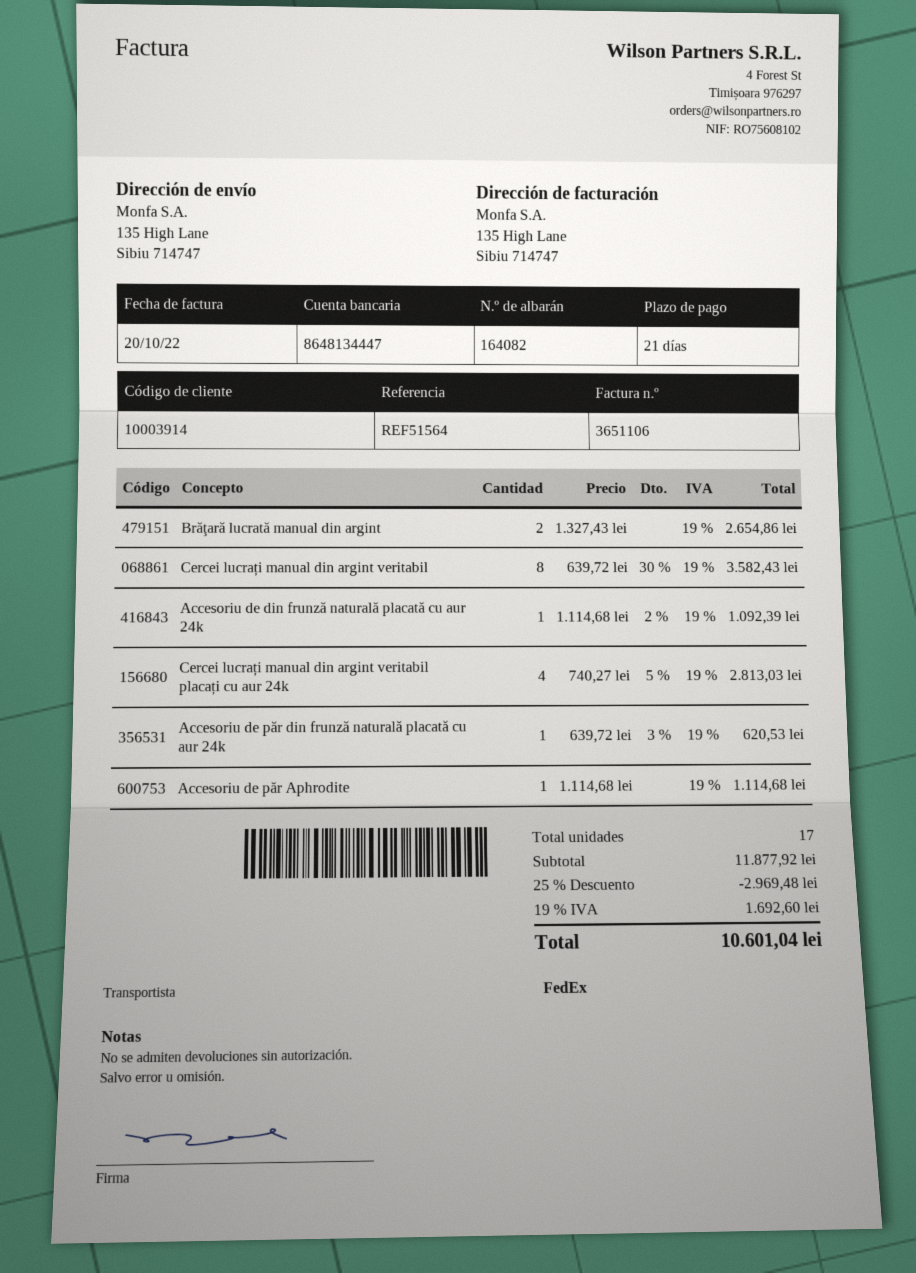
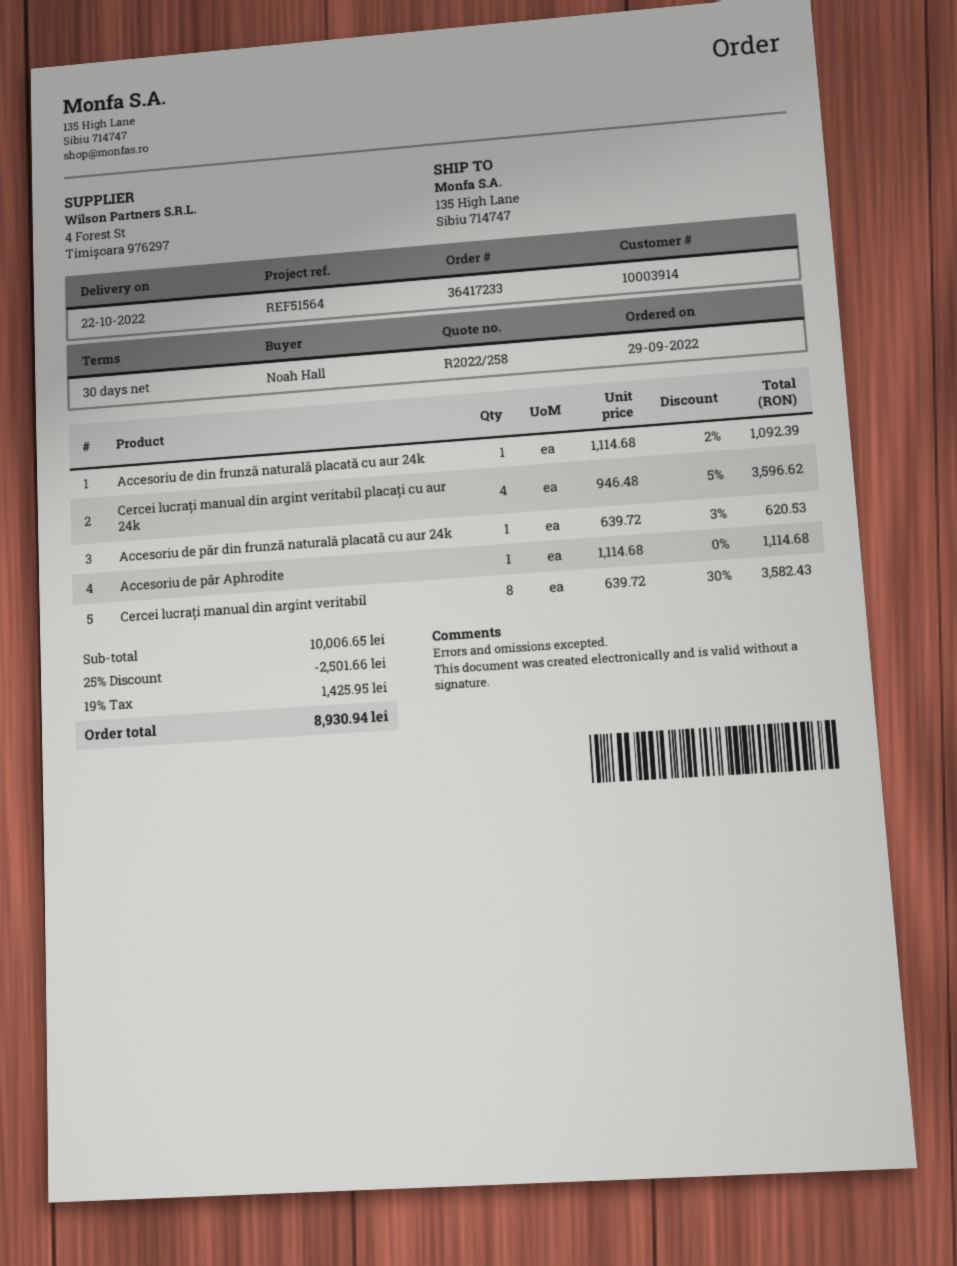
payment terms: 21 days -> 30 days
Brăţară lucrată manual din argint: 2 x 1327.43 = 2654.86 -> none
Cercei lucrați manual din argint veritabil placați cu aur 24k: 4 x 740.27 - 5% = 2813.03 -> 4 x 946.48 - 5% = 3596.62
subtotal: 11877.92 -> 10006.65
discount: 25% = 2969.48 -> 25% = 2501.66
tax: 19% = 1692.60 -> 19% = 1425.95
total: 10601.04 -> 8930.94

